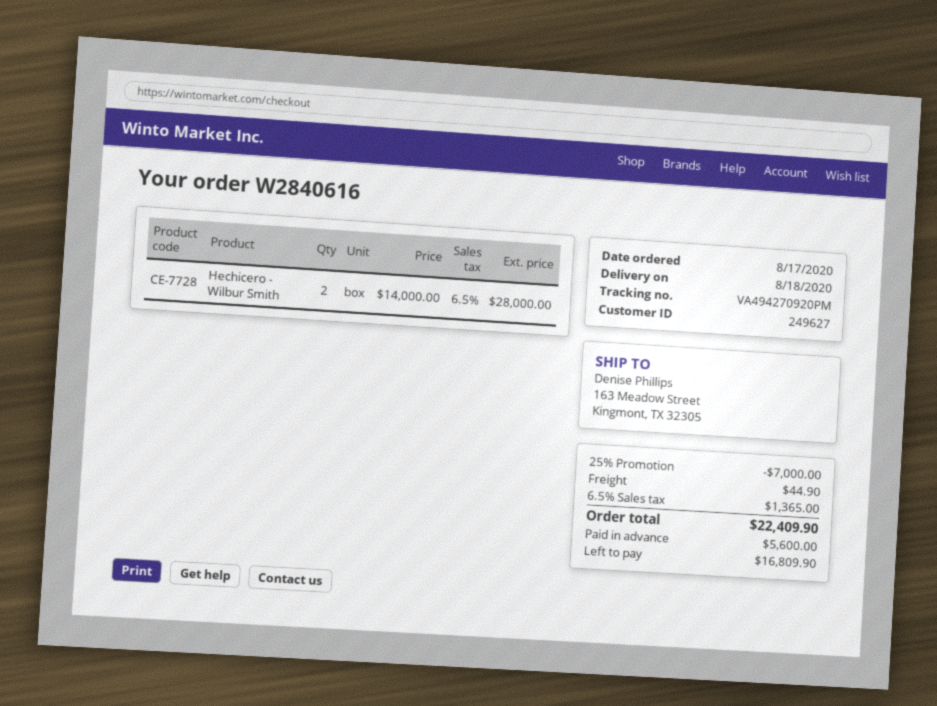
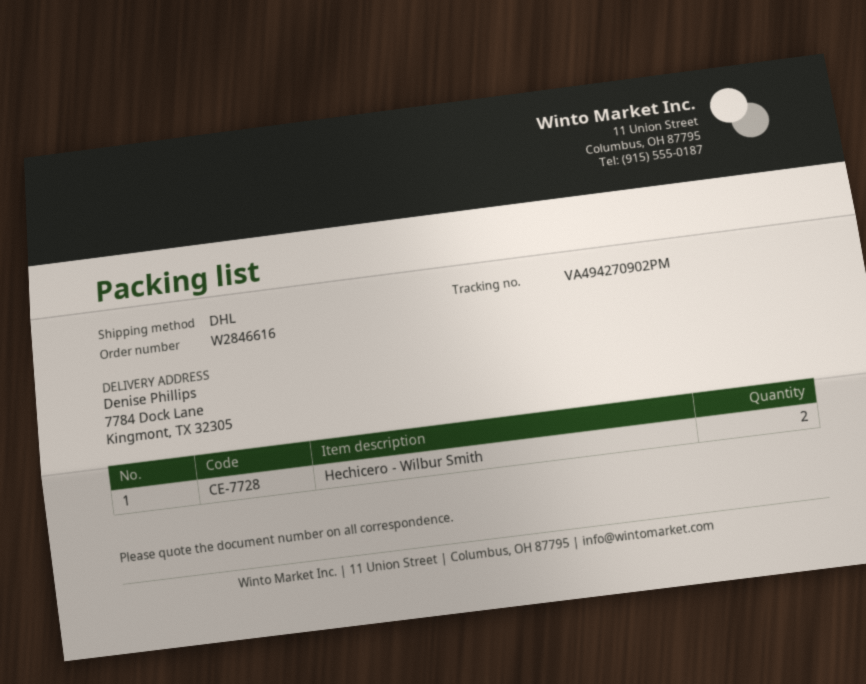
order number: W2840616 -> W2846616
tracking number: VA494270920PM -> VA494270902PM
ship to: 163 Meadow Street, Kingmont, TX 32305 -> 7784 Dock Lane, Kingmont, TX 32305

